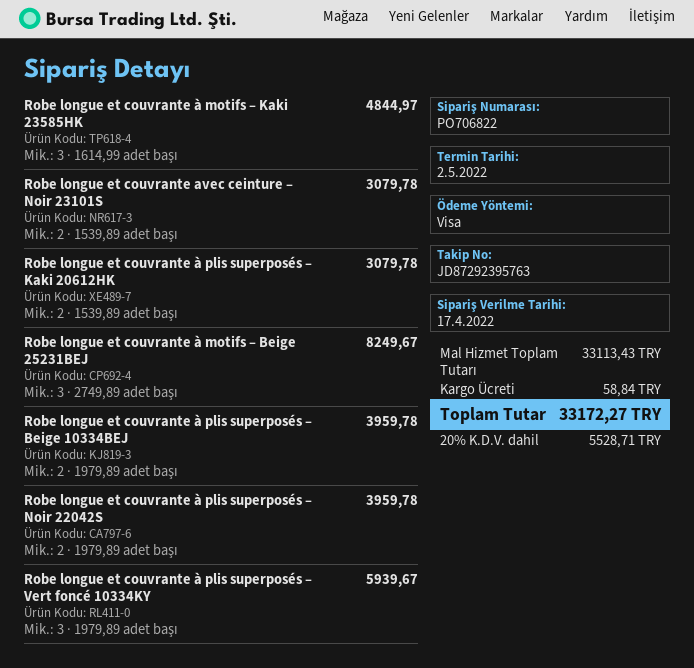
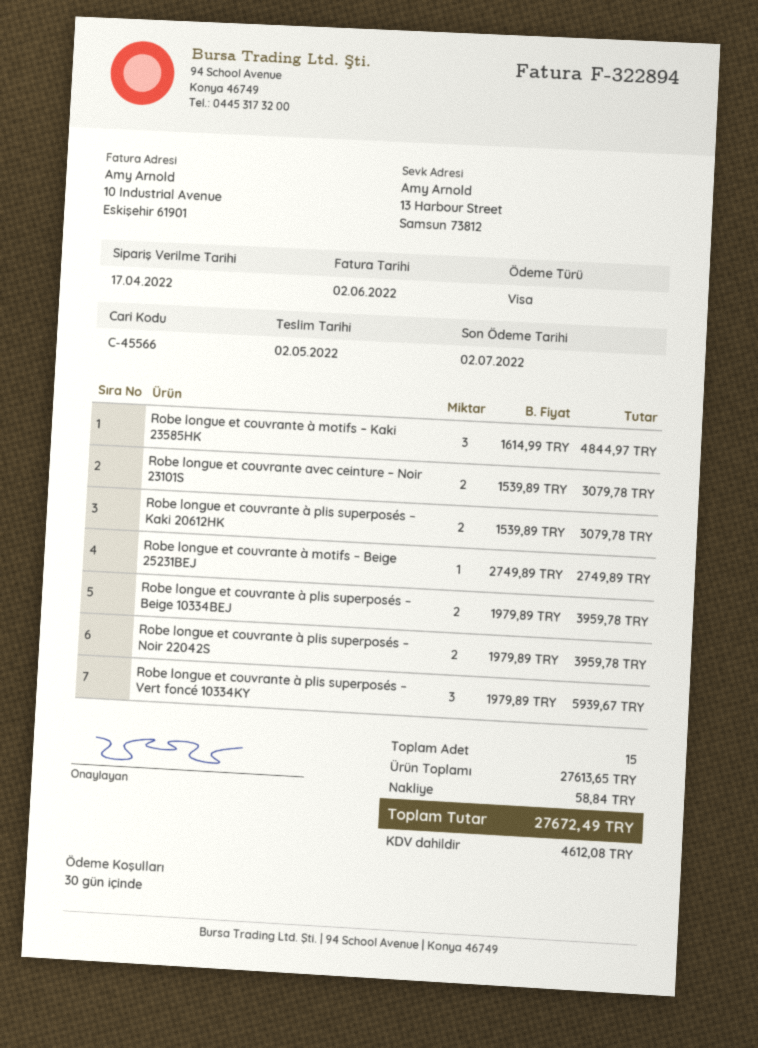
Robe longue et couvrante à motifs – Beige 25231BEJ: 3 x 2749.89 = 8249.67 -> 1 x 2749.89 = 2749.89
subtotal: 33113.43 -> 27613.65
tax: 5528.71 -> 4612.08
total: 33172.27 -> 27672.49

